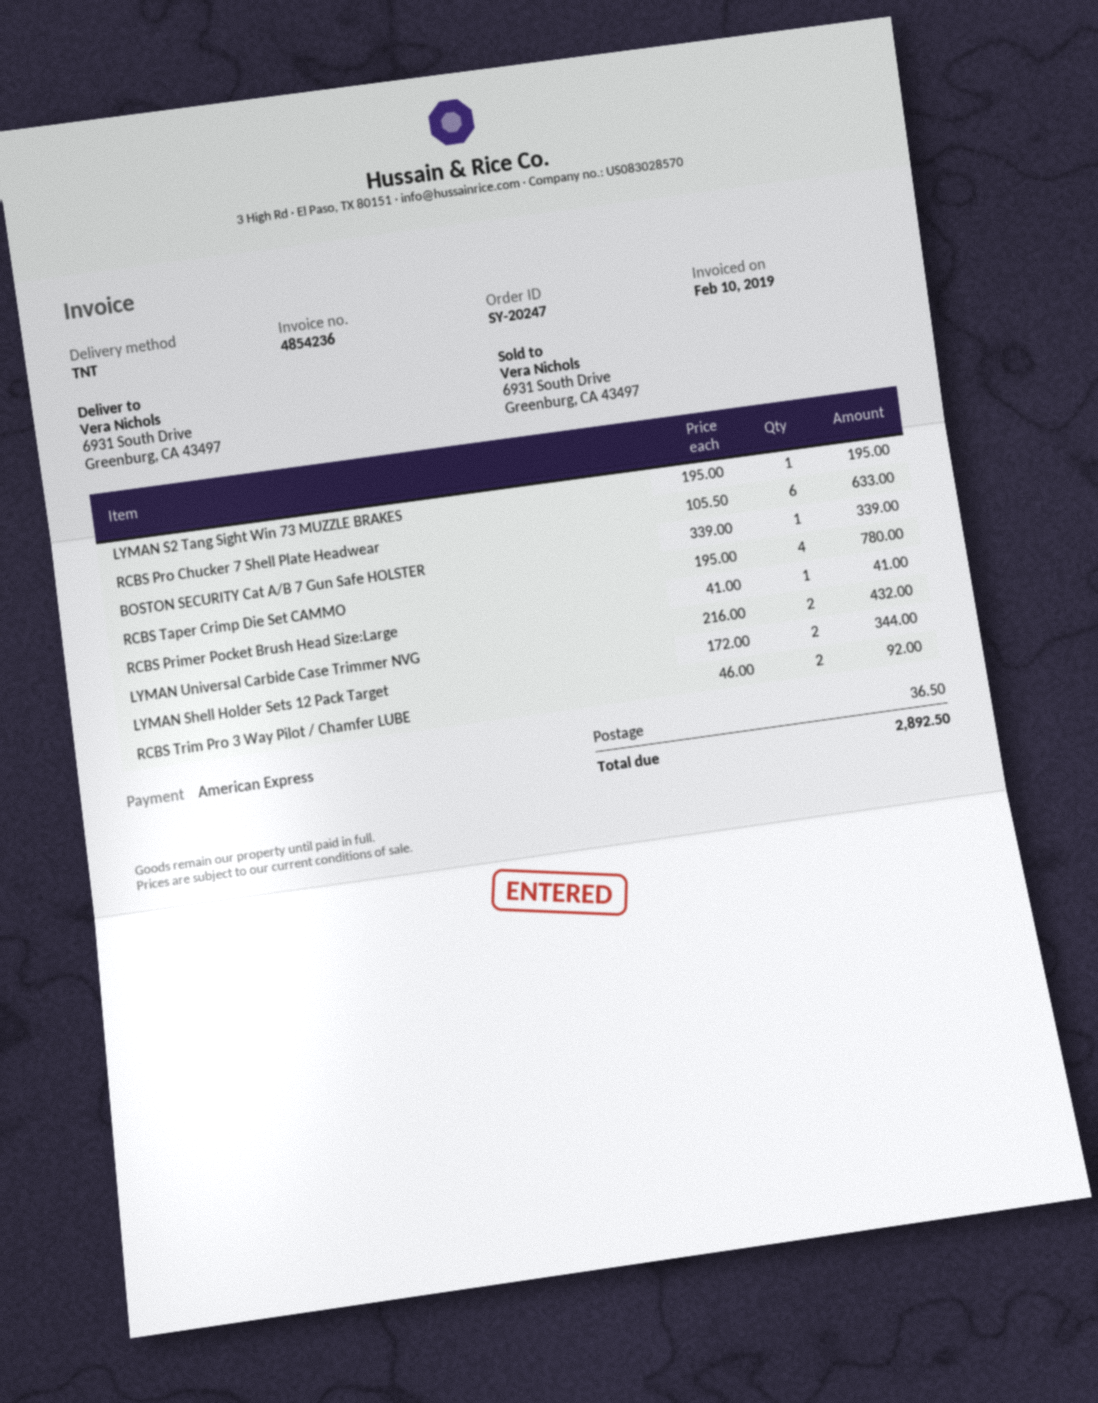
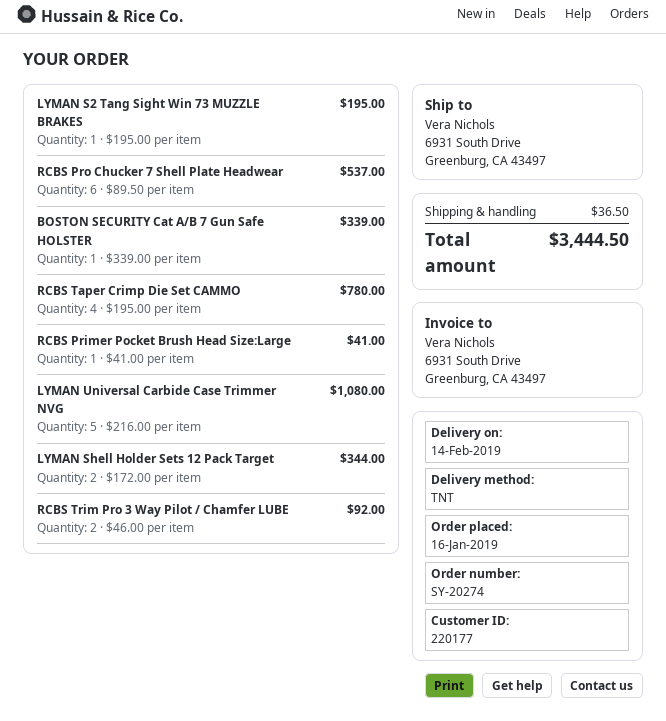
order number: SY-20247 -> SY-20274
RCBS Pro Chucker 7 Shell Plate Headwear: 6 x 105.50 = 633.00 -> 6 x 89.50 = 537.00
LYMAN Universal Carbide Case Trimmer NVG: 2 x 216.00 = 432.00 -> 5 x 216.00 = 1080.00
total: 2892.50 -> 3444.50

